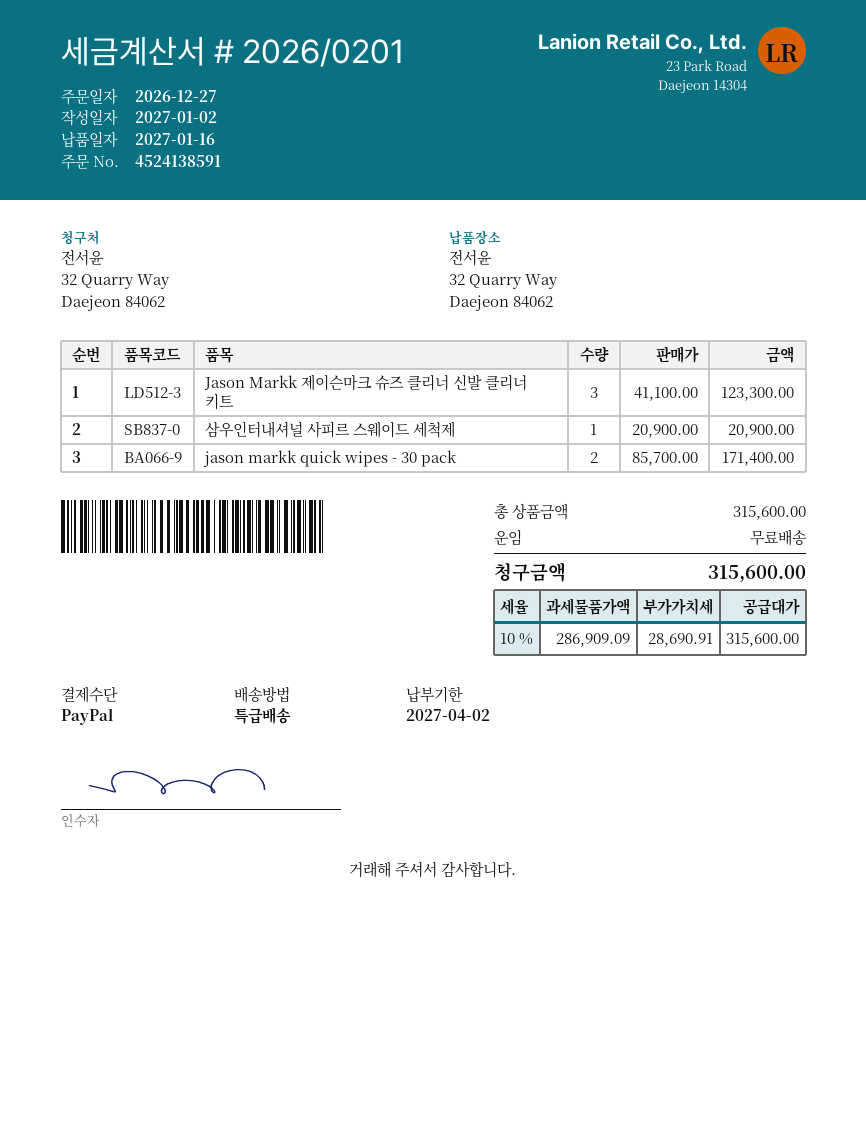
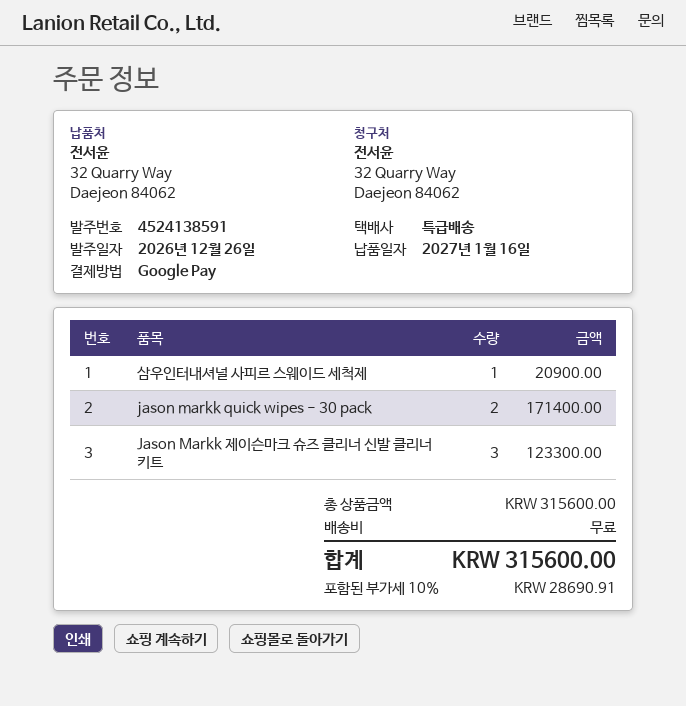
order date: 2026-12-27 -> 2026-12-26
payment method: PayPal -> Google Pay

